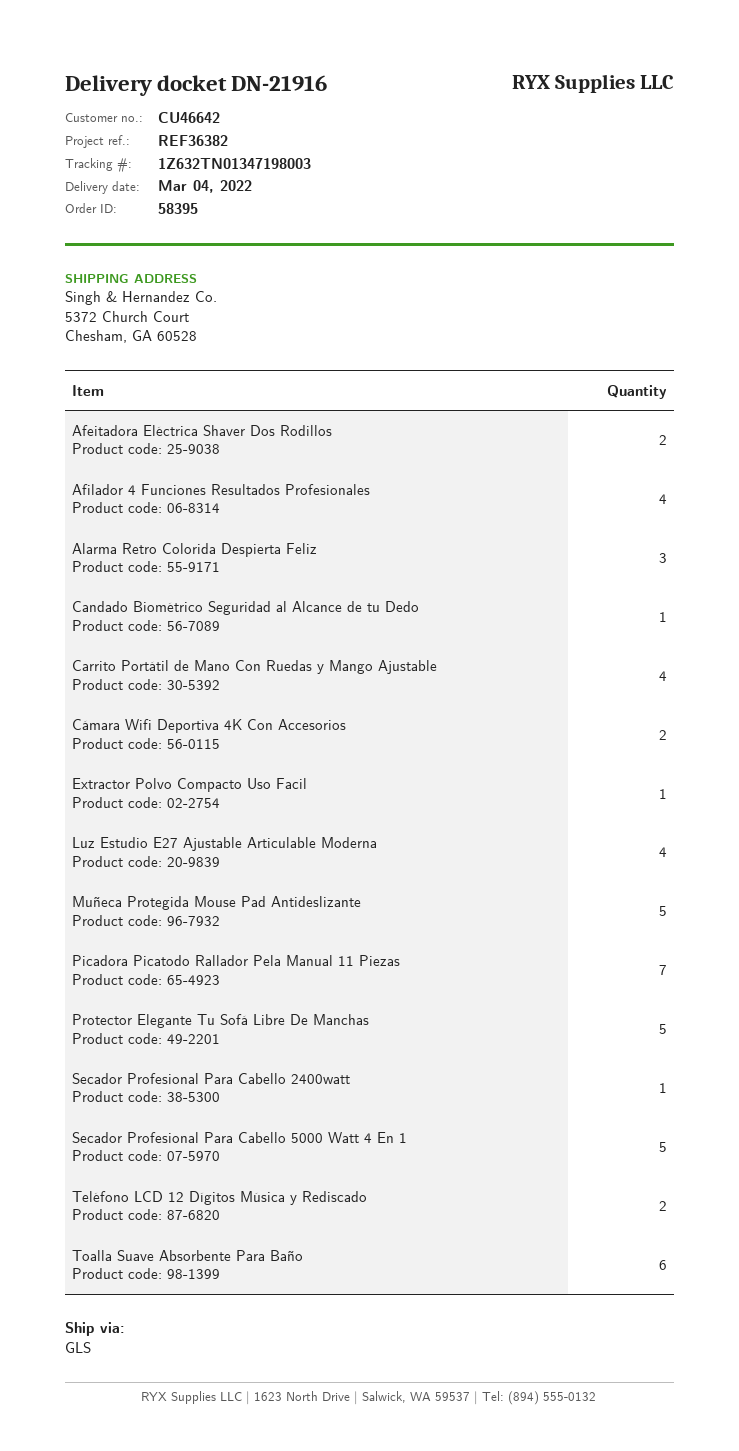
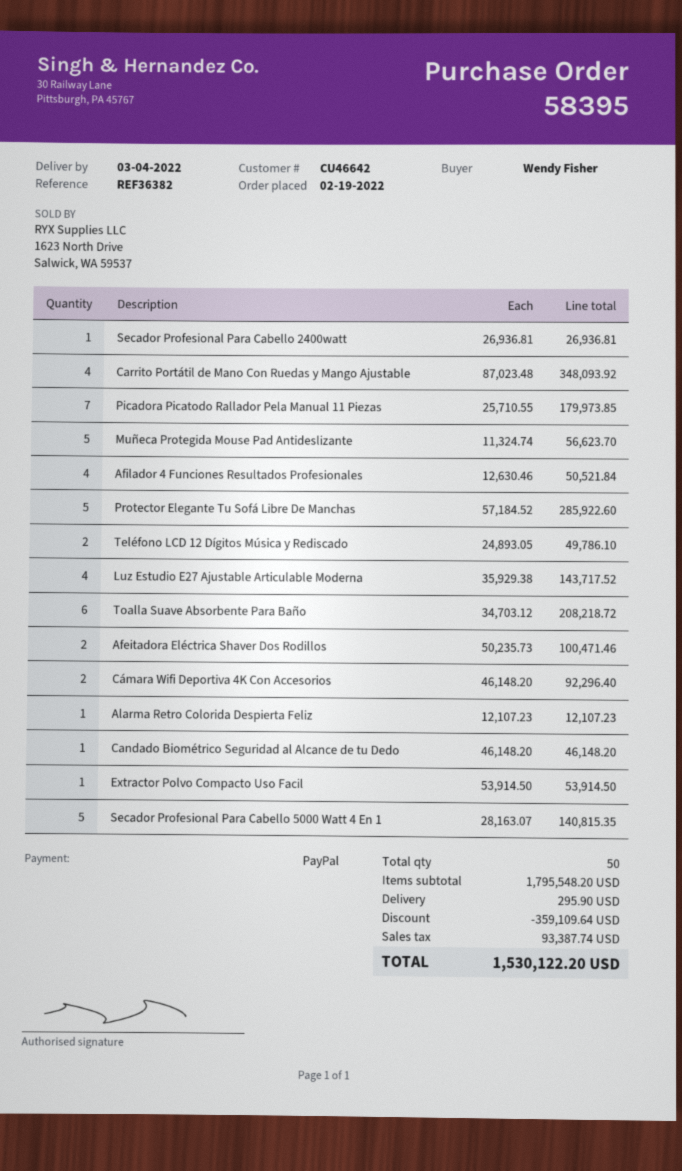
Alarma Retro Colorida Despierta Feliz: 3 -> 1

